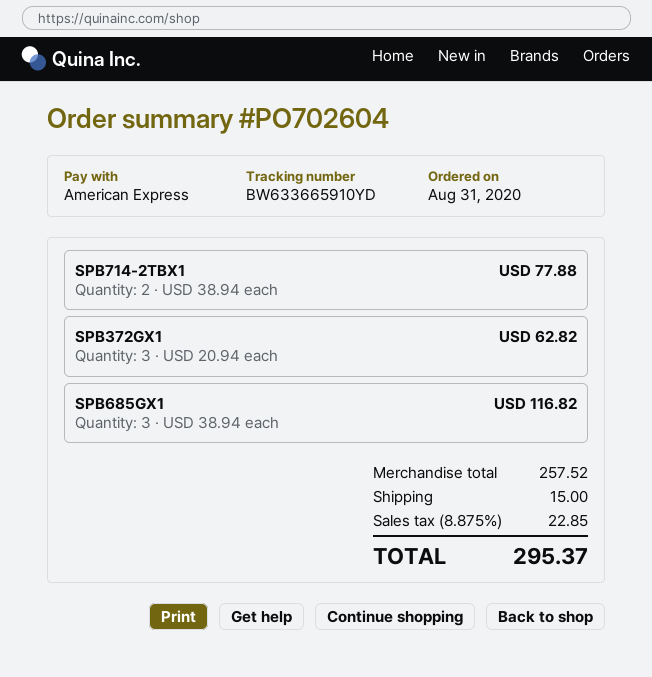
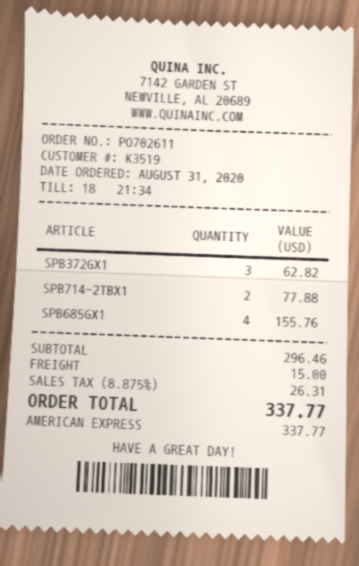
order number: PO702604 -> PO702611
SPB685GX1: 3 for 116.82 -> 4 for 155.76
subtotal: 257.52 -> 296.46
tax: 8.875% = 22.85 -> 8.875% = 26.31
total: 295.37 -> 337.77

